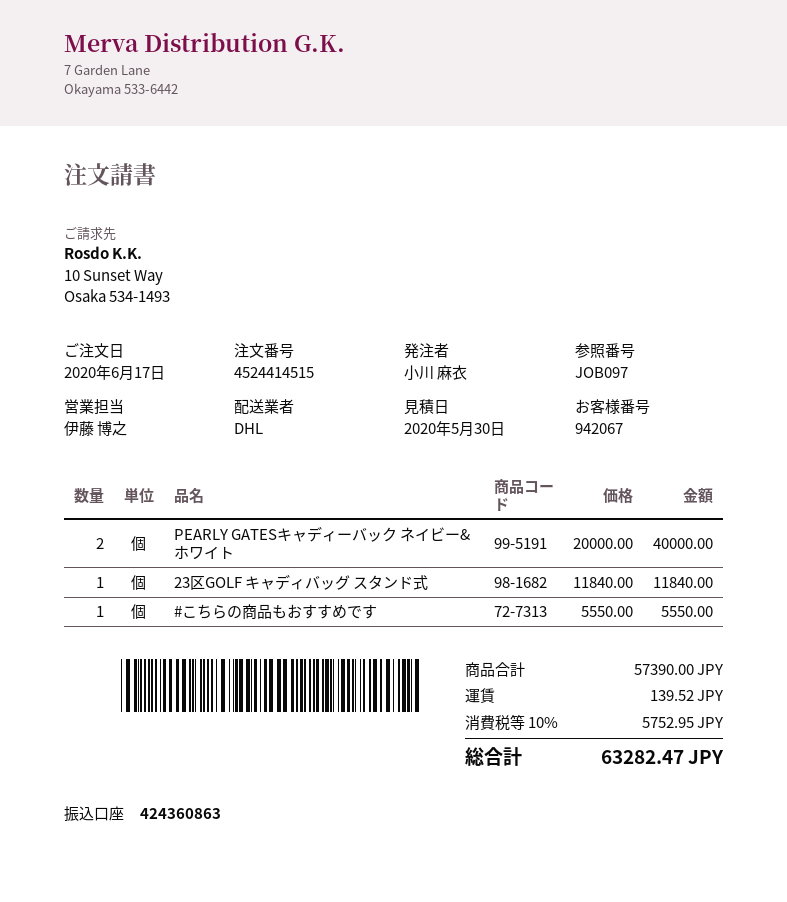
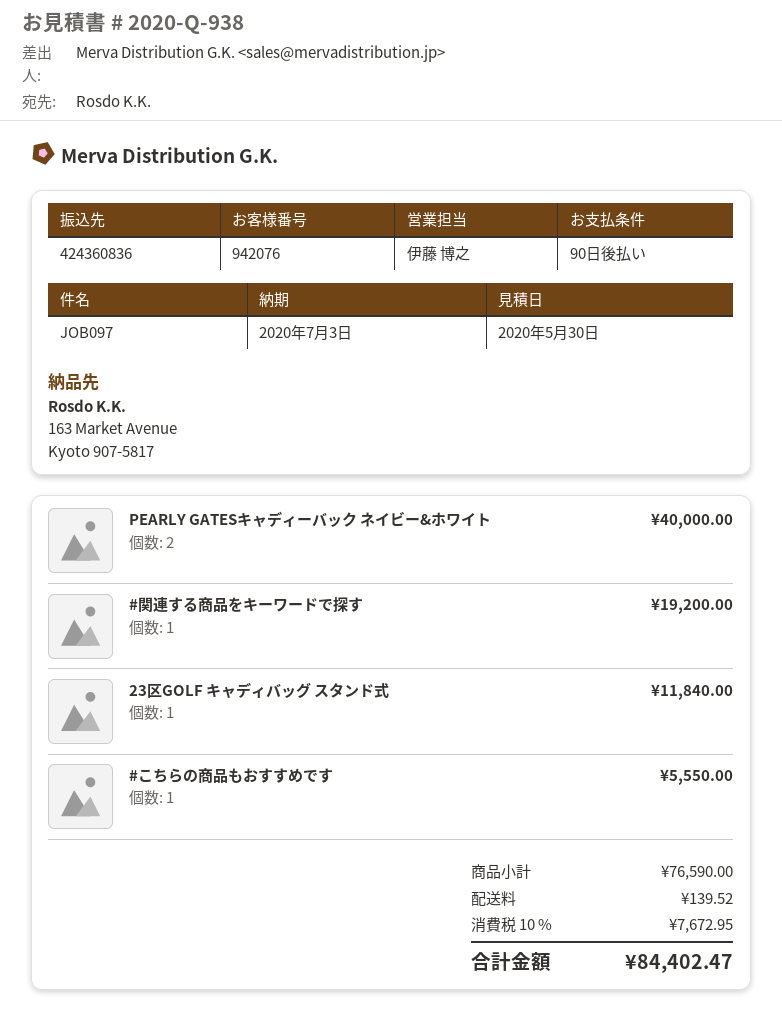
customer number: 942067 -> 942076
bank account: 424360863 -> 424360836
#関連する商品をキーワードで探す: none -> 1 for 19200.00
subtotal: 57390.00 -> 76590.00
tax: 10% = 5752.95 -> 10% = 7672.95
total: 63282.47 -> 84402.47

